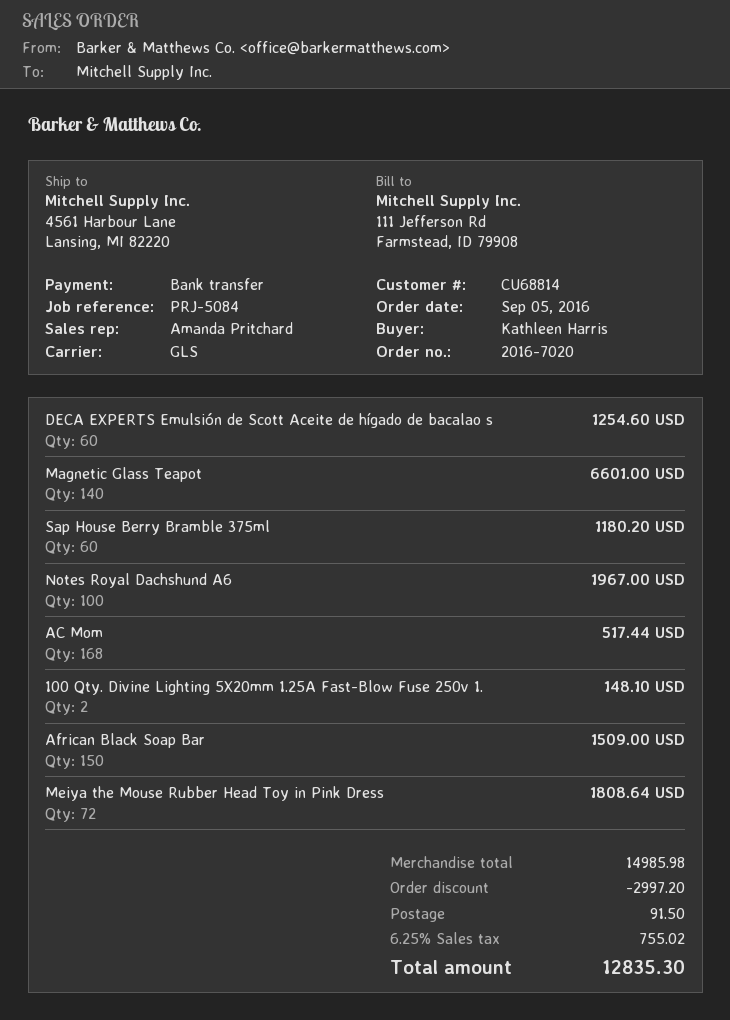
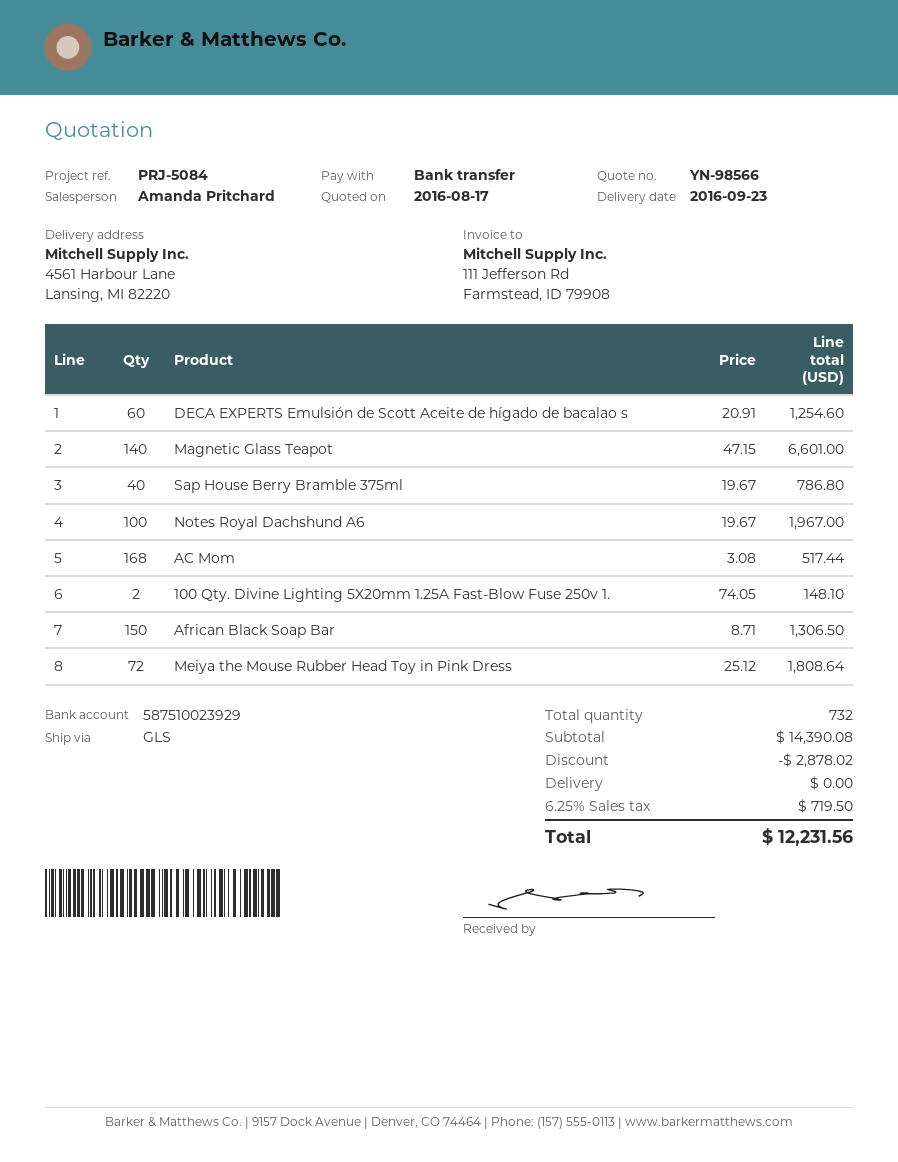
Sap House Berry Bramble 375ml: 60 for 1180.20 -> 40 for 786.80
African Black Soap Bar: 150 for 1509.00 -> 150 for 1306.50
subtotal: 14985.98 -> 14390.08
discount: 2997.20 -> 2878.02
shipping: 91.50 -> 0.00
tax: 6.25% = 755.02 -> 6.25% = 719.50
total: 12835.30 -> 12231.56

